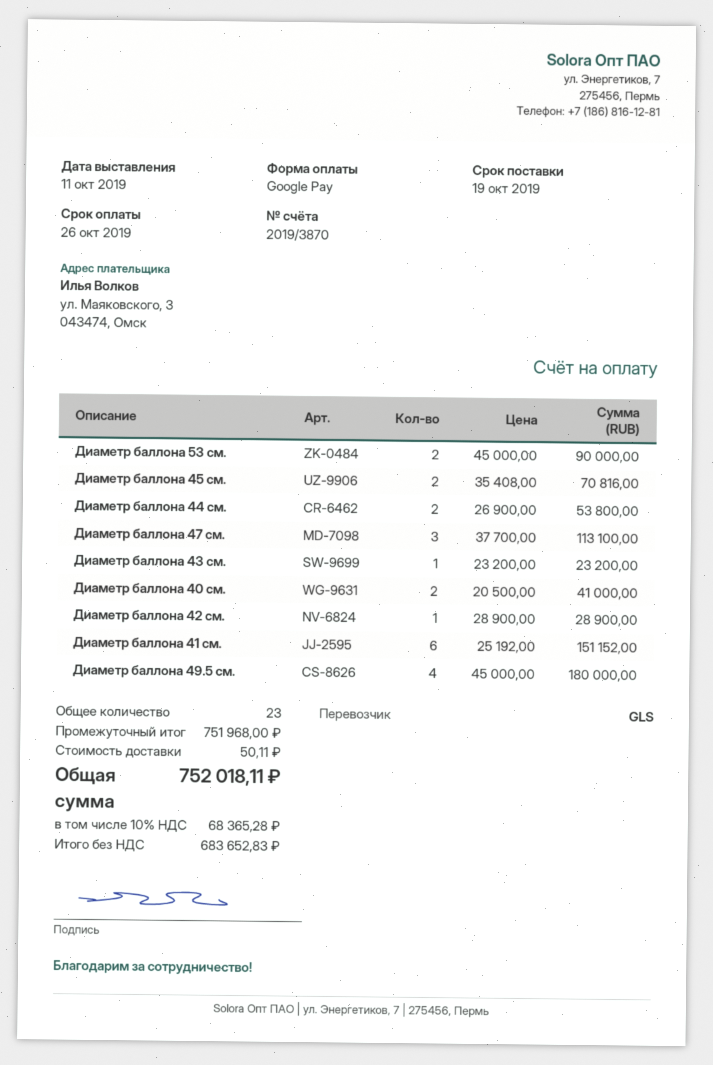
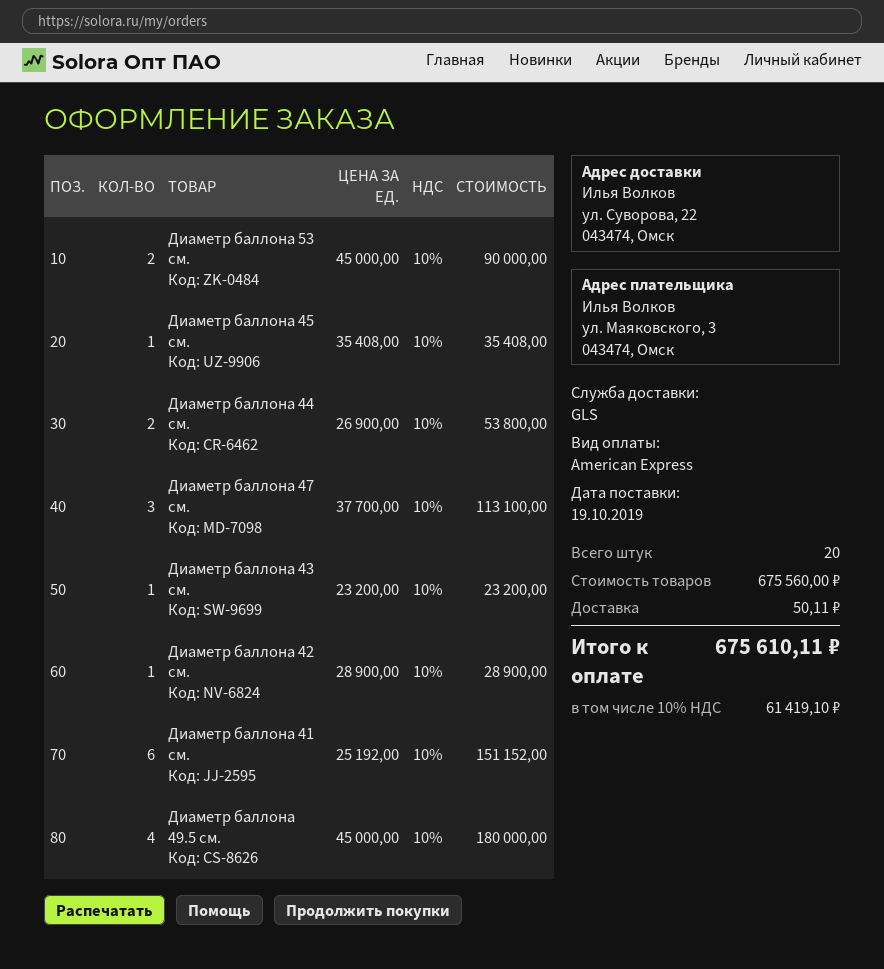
payment method: Google Pay -> American Express
Диаметр баллона 45 см.: 2 x 35408.00 = 70816.00 -> 1 x 35408.00 = 35408.00
Диаметр баллона 40 см.: 2 x 20500.00 = 41000.00 -> none
total quantity: 23 -> 20
subtotal: 751968.00 -> 675560.00
tax: 10% = 68365.28 -> 10% = 61419.10
total: 752018.11 -> 675610.11

